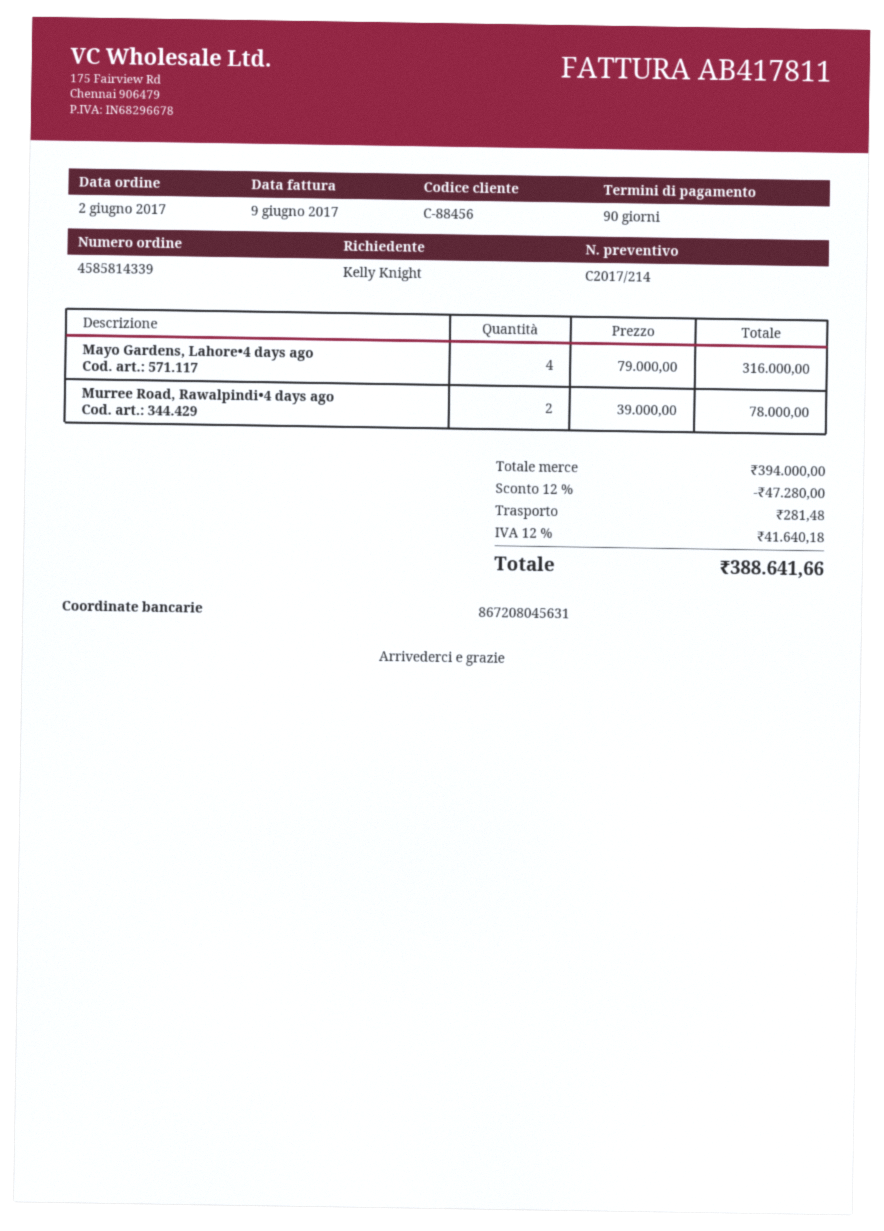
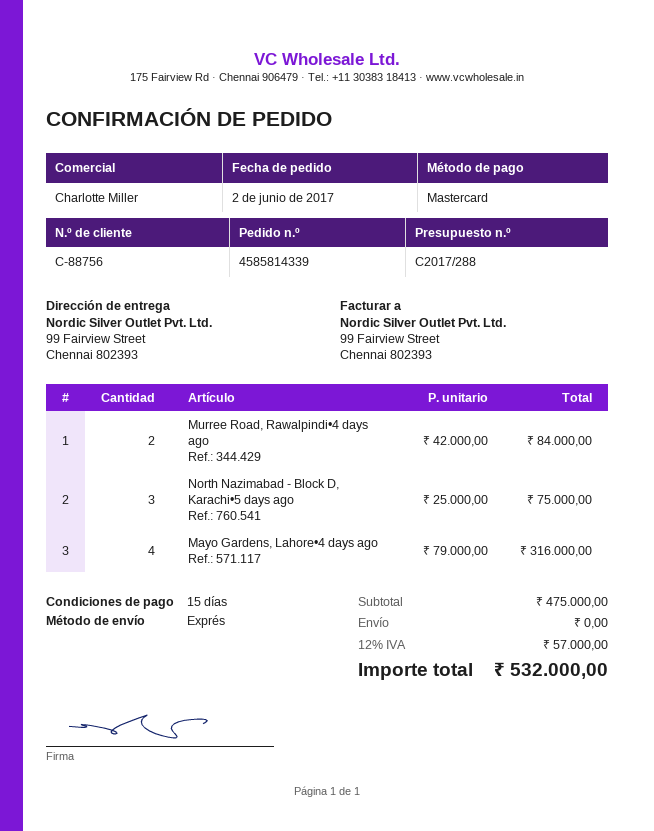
quote number: C2017/214 -> C2017/288
payment terms: 90 days -> 15 days
customer number: C-88456 -> C-88756
Murree Road, Rawalpindi•4 days ago: 2 x 39000.00 = 78000.00 -> 2 x 42000.00 = 84000.00
North Nazimabad - Block D, Karachi•5 days ago: none -> 3 x 25000.00 = 75000.00
subtotal: 394000.00 -> 475000.00
discount: 12% = 47280.00 -> none
shipping: 281.48 -> 0.00
tax: 12% = 41640.18 -> 12% = 57000.00
total: 388641.66 -> 532000.00

